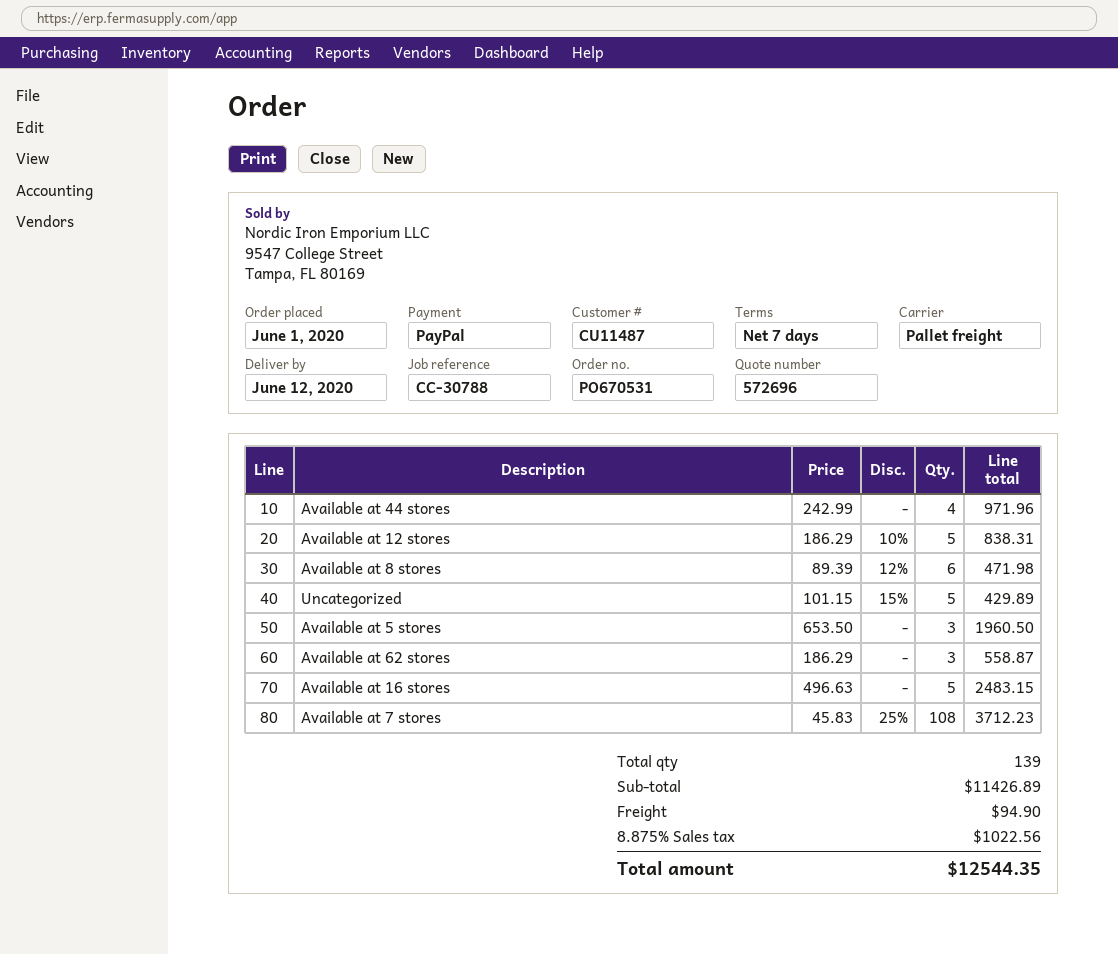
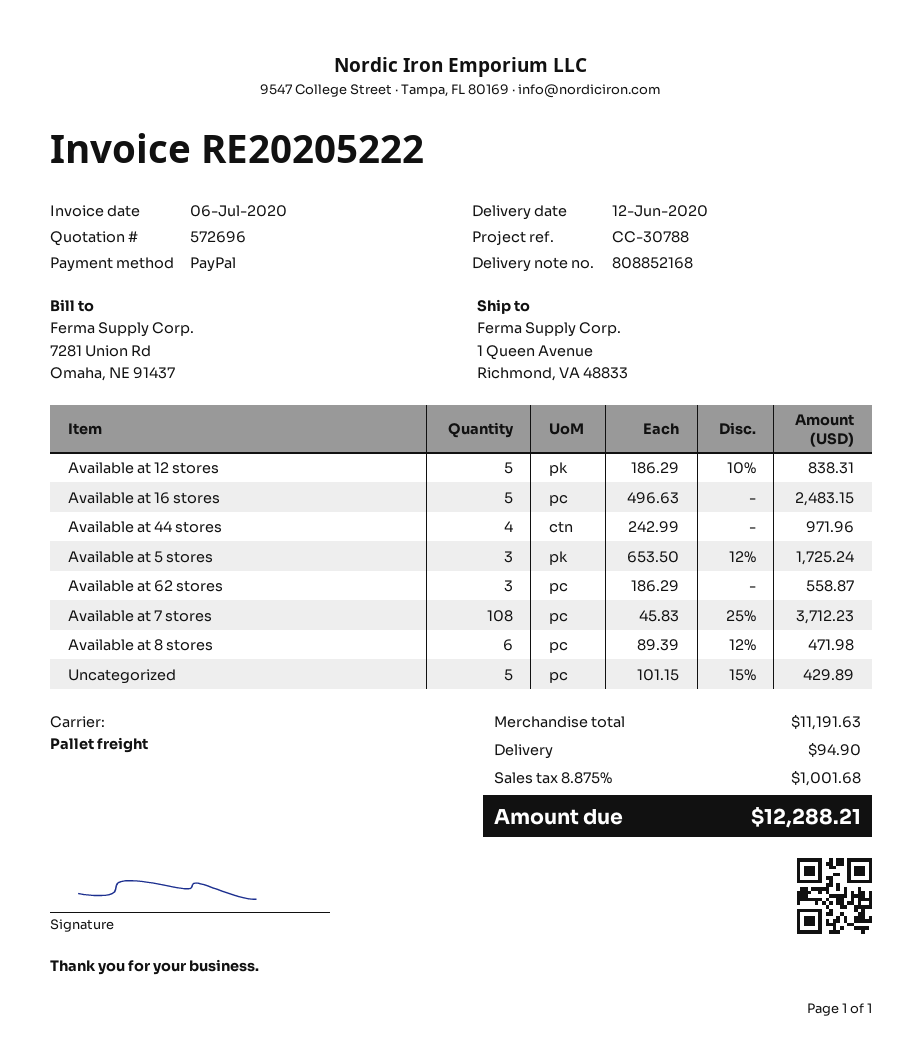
Available at 5 stores: 3 x 653.50 = 1960.50 -> 3 x 653.50 - 12% = 1725.24
subtotal: 11426.89 -> 11191.63
tax: 8.875% = 1022.56 -> 8.875% = 1001.68
total: 12544.35 -> 12288.21

